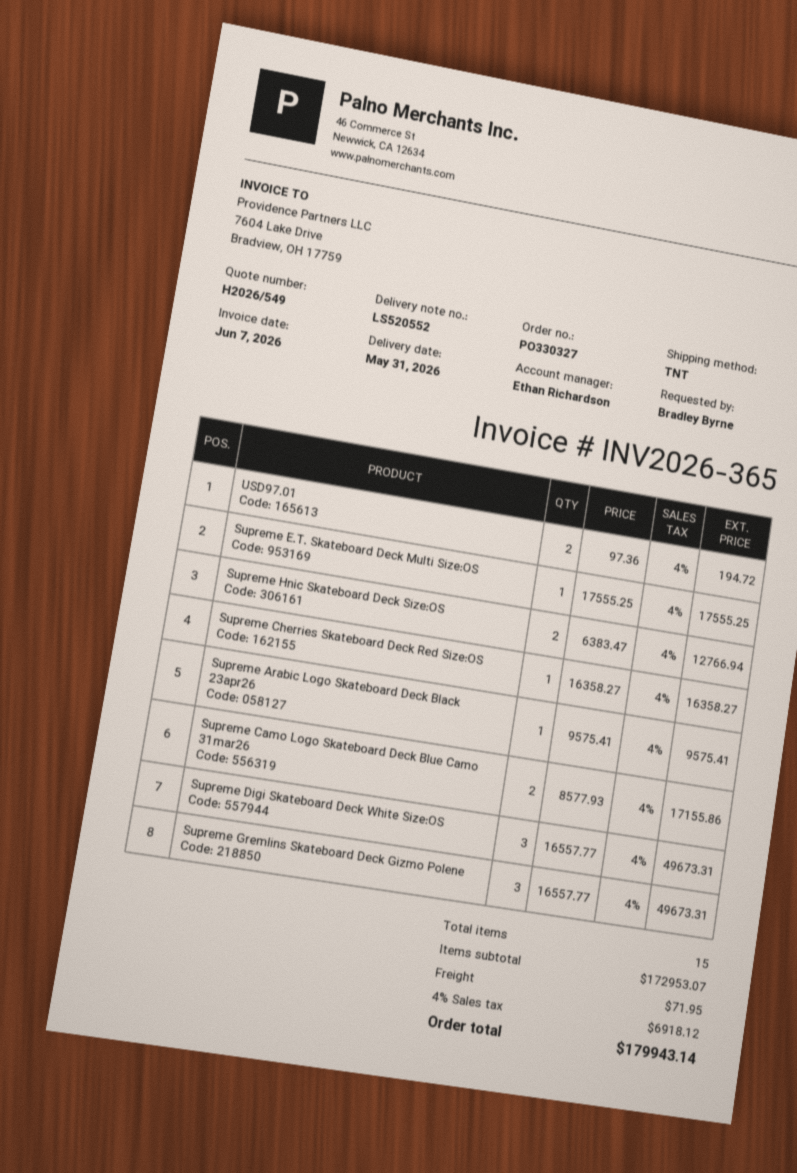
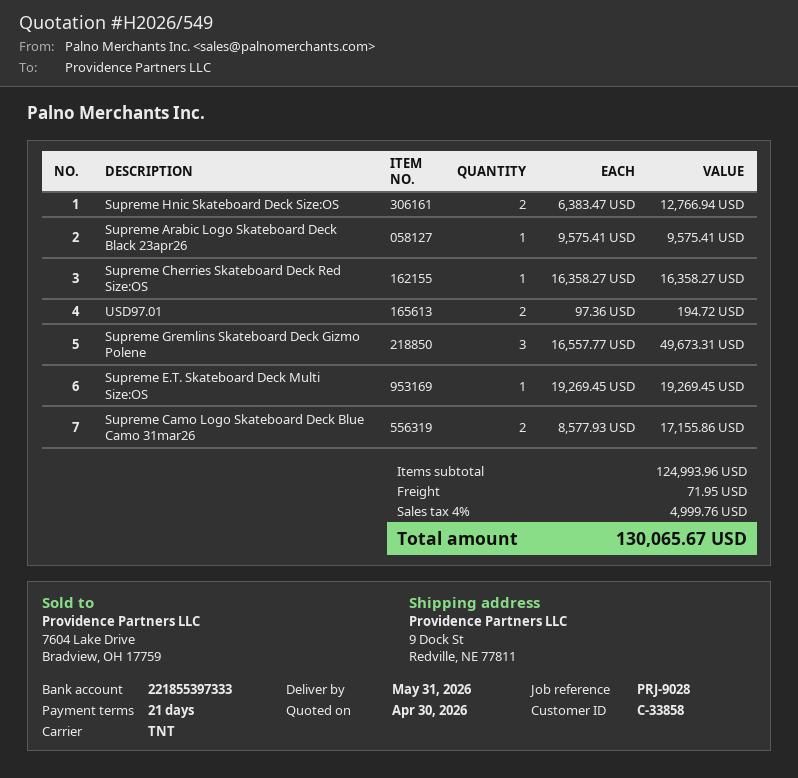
Supreme E.T. Skateboard Deck Multi Size:OS: 1 x 17555.25 = 17555.25 -> 1 x 19269.45 = 19269.45
Supreme Digi Skateboard Deck White Size:OS: 3 x 16557.77 = 49673.31 -> none
subtotal: 172953.07 -> 124993.96
tax: 4% = 6918.12 -> 4% = 4999.76
total: 179943.14 -> 130065.67

